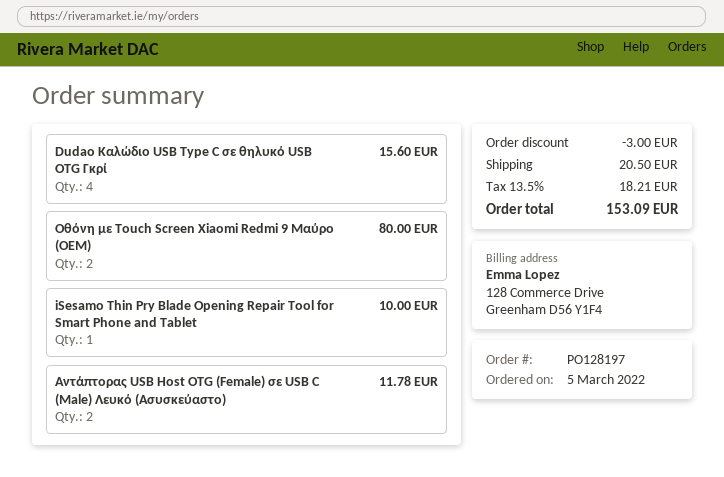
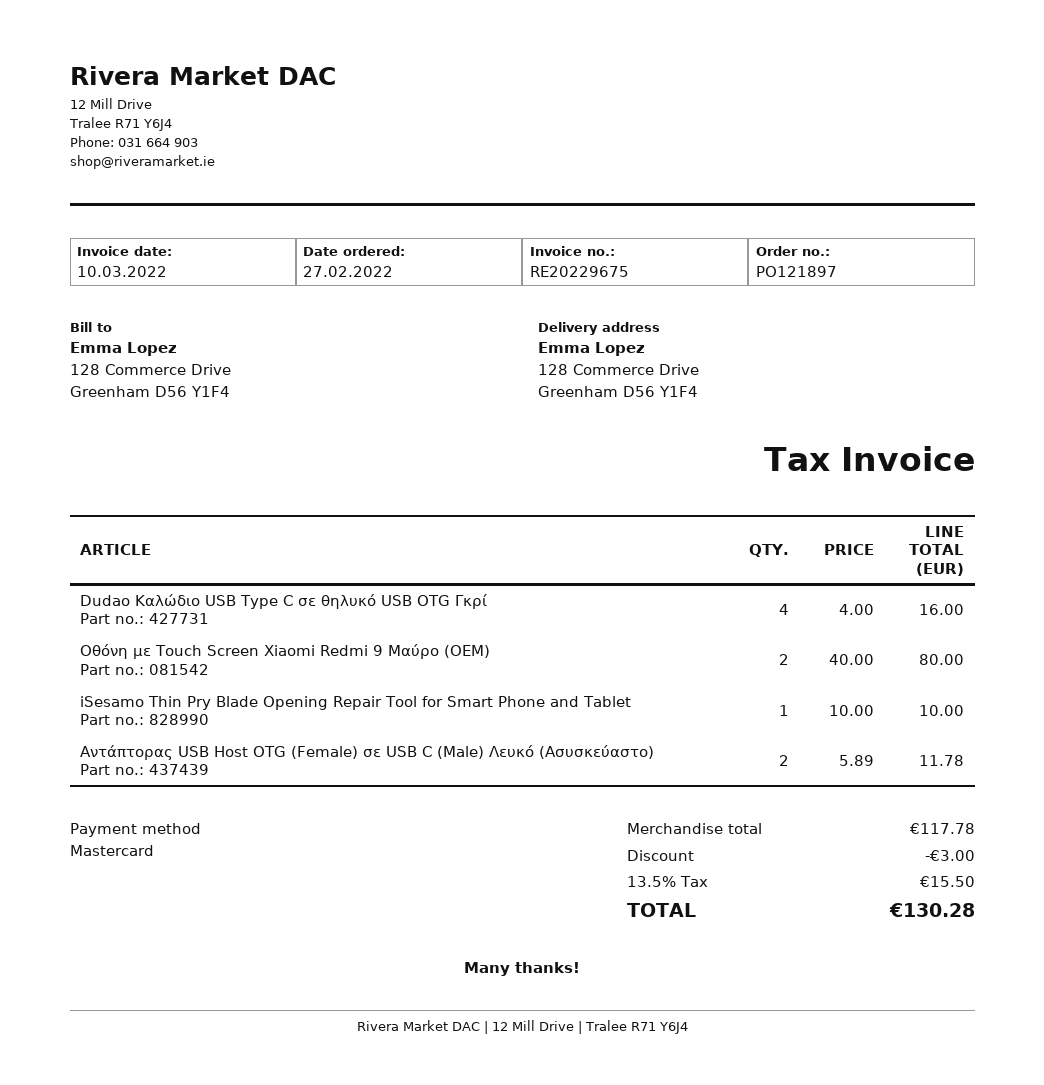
order number: PO128197 -> PO121897
order date: 2022-03-05 -> 2022-02-27
Dudao Καλώδιο USB Type C σε θηλυκό USB OTG Γκρί: 4 for 15.60 -> 4 for 16.00
shipping: 20.50 -> none
tax: 13.5% = 18.21 -> 13.5% = 15.50
total: 153.09 -> 130.28

